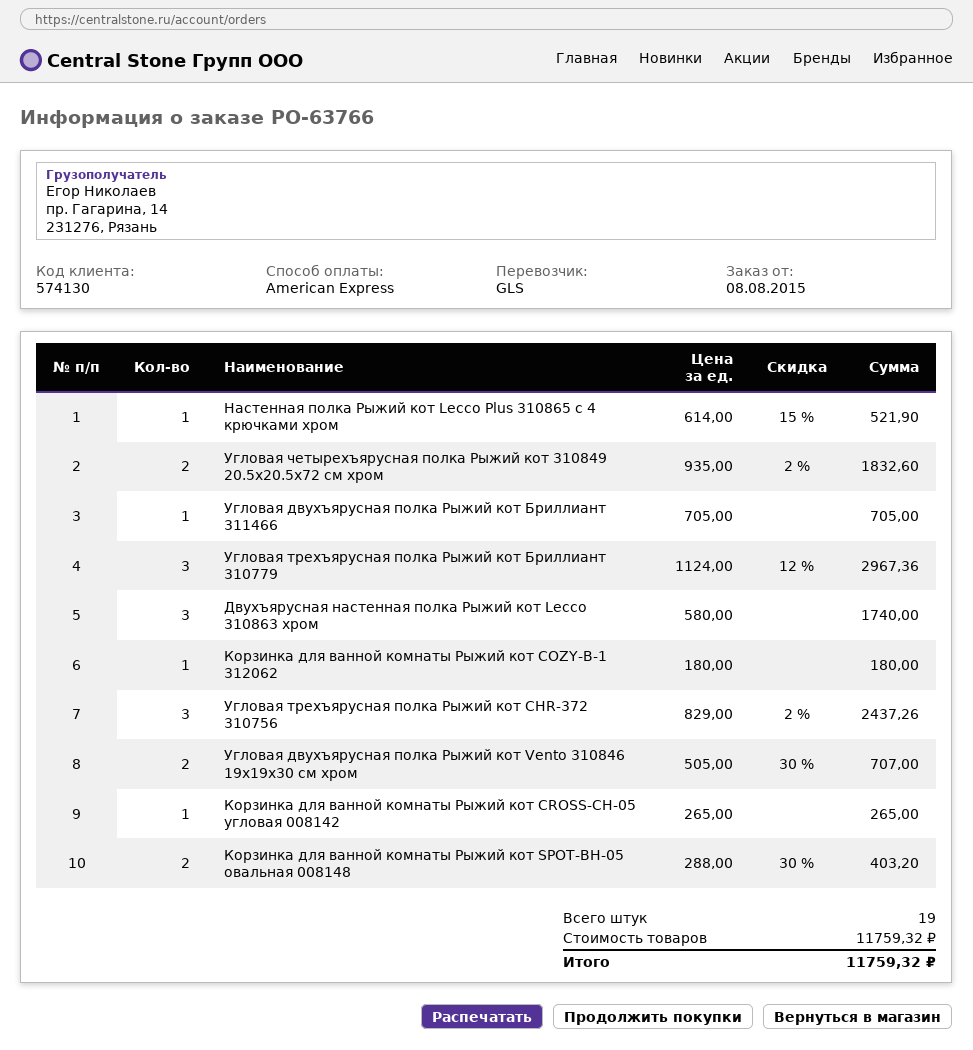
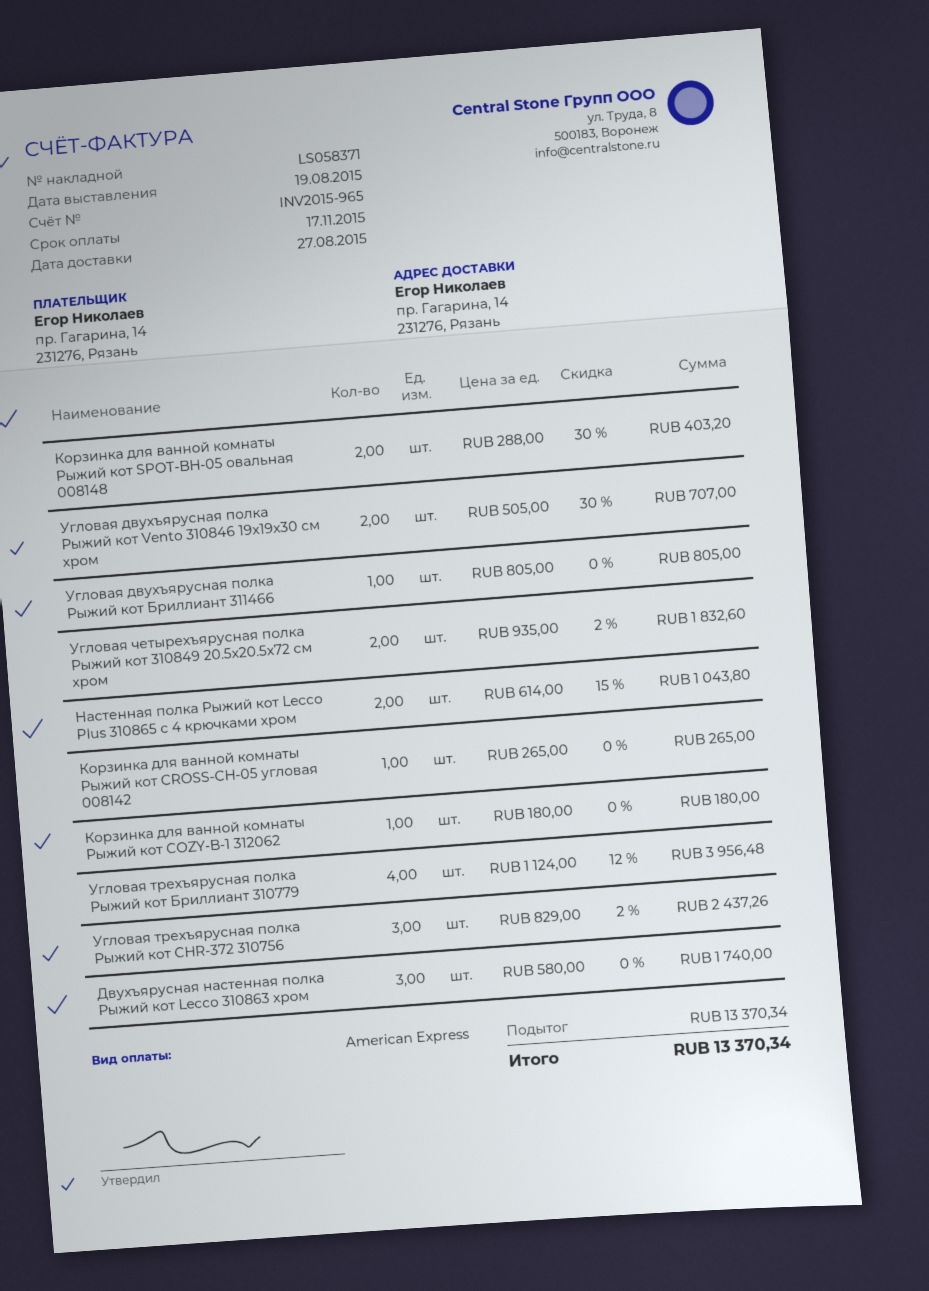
Настенная полка Рыжий кот Lecco Plus 310865 с 4 крючками хром: 1 x 614.00 - 15% = 521.90 -> 2 x 614.00 - 15% = 1043.80
Угловая двухъярусная полка Рыжий кот Бриллиант 311466: 1 x 705.00 = 705.00 -> 1 x 805.00 = 805.00
Угловая трехъярусная полка Рыжий кот Бриллиант 310779: 3 x 1124.00 - 12% = 2967.36 -> 4 x 1124.00 - 12% = 3956.48
subtotal: 11759.32 -> 13370.34
total: 11759.32 -> 13370.34

